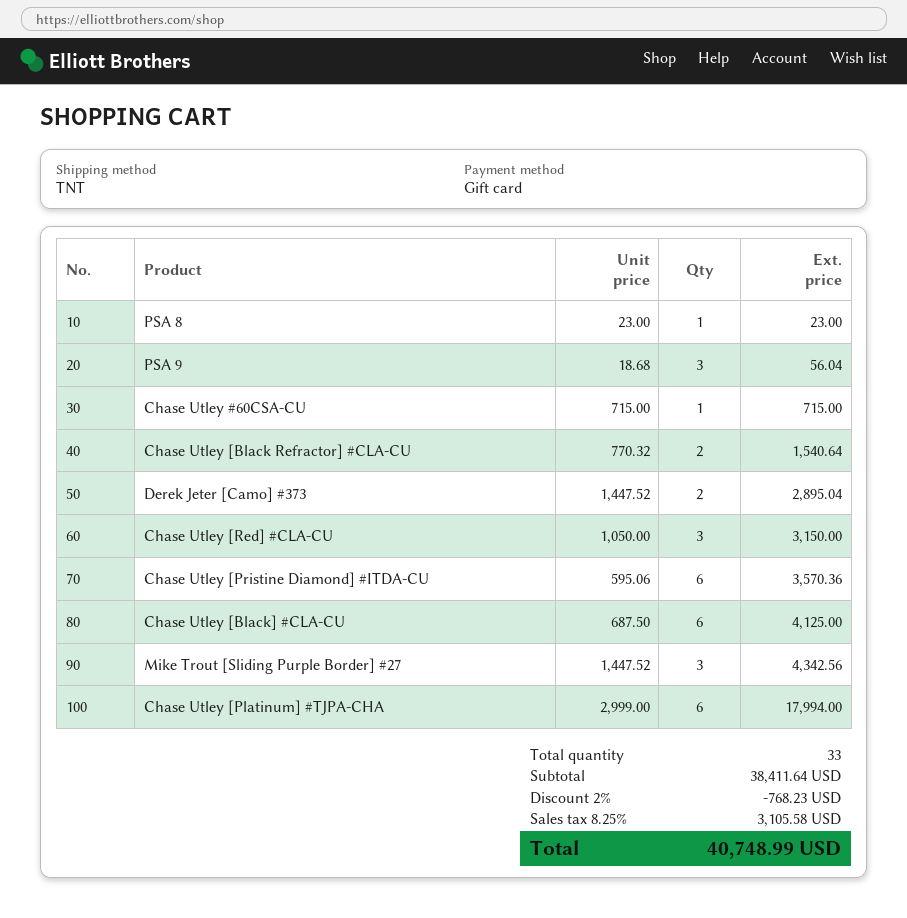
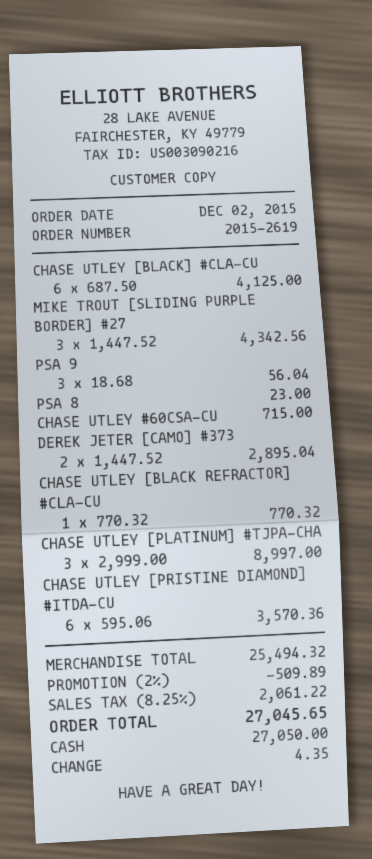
payment method: gift card -> cash
Chase Utley [Black Refractor] #CLA-CU: 2 x 770.32 = 1540.64 -> 1 x 770.32 = 770.32
Chase Utley [Red] #CLA-CU: 3 x 1050.00 = 3150.00 -> none
Chase Utley [Platinum] #TJPA-CHA: 6 x 2999.00 = 17994.00 -> 3 x 2999.00 = 8997.00
subtotal: 38411.64 -> 25494.32
discount: 2% = 768.23 -> 2% = 509.89
tax: 8.25% = 3105.58 -> 8.25% = 2061.22
total: 40748.99 -> 27045.65

